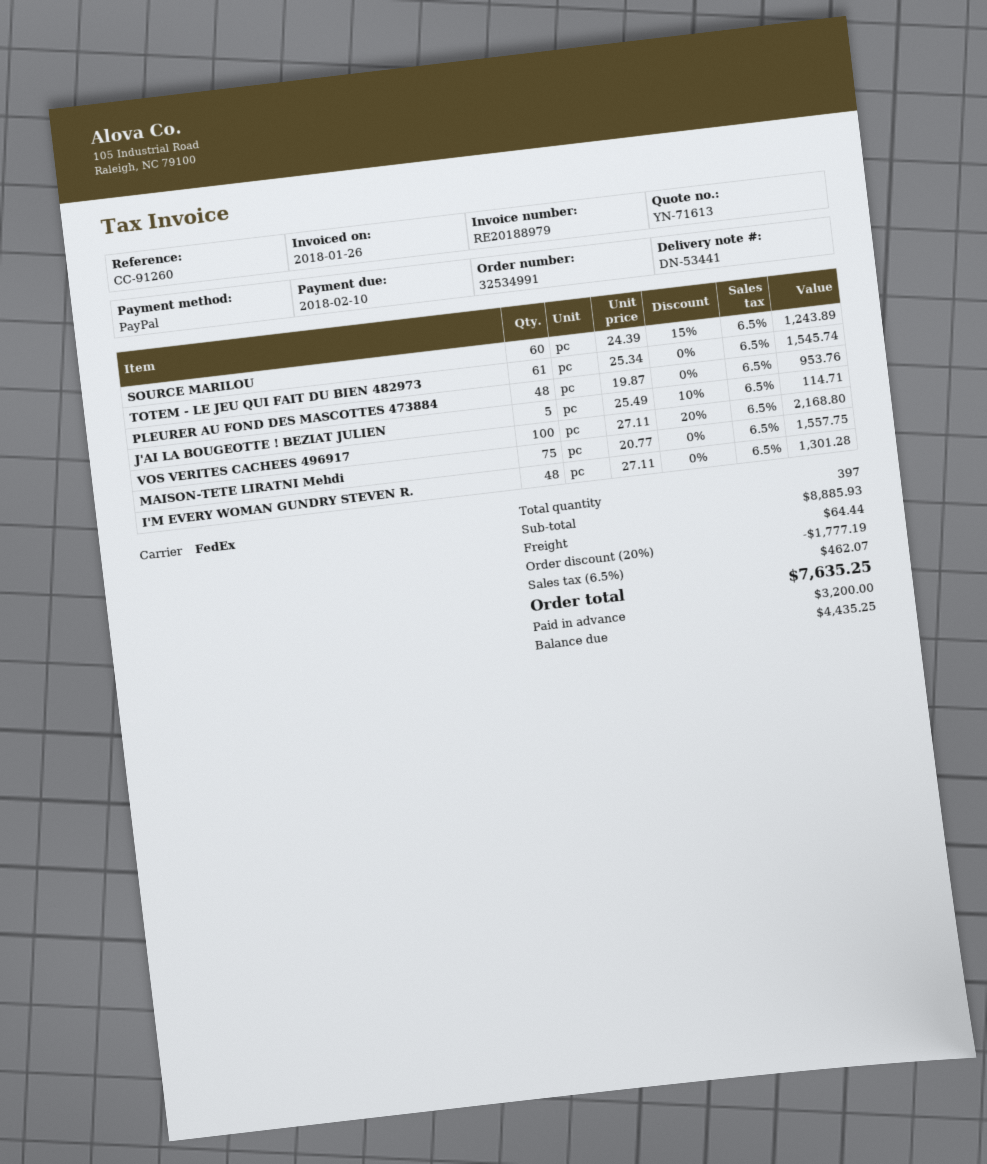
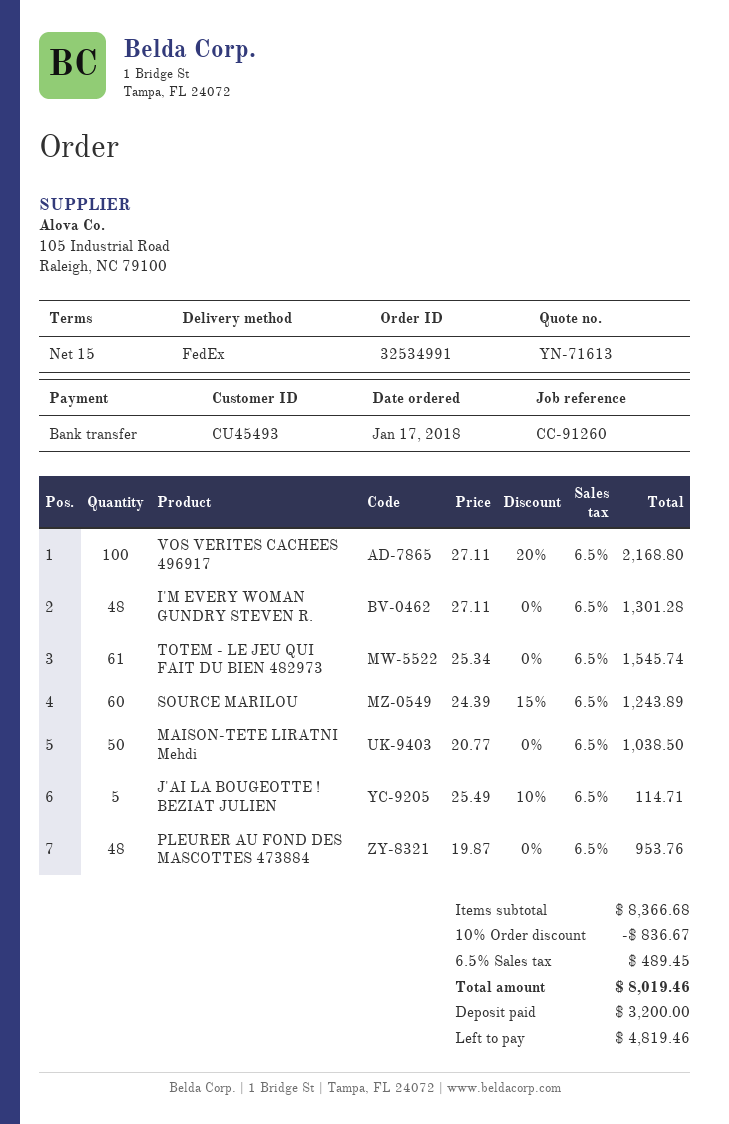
payment method: PayPal -> bank transfer
MAISON-TETE LIRATNI Mehdi: 75 x 20.77 = 1557.75 -> 50 x 20.77 = 1038.50
subtotal: 8885.93 -> 8366.68
discount: 20% = 1777.19 -> 10% = 836.67
shipping: 64.44 -> none
tax: 6.5% = 462.07 -> 6.5% = 489.45
total: 7635.25 -> 8019.46
balance: 4435.25 -> 4819.46

